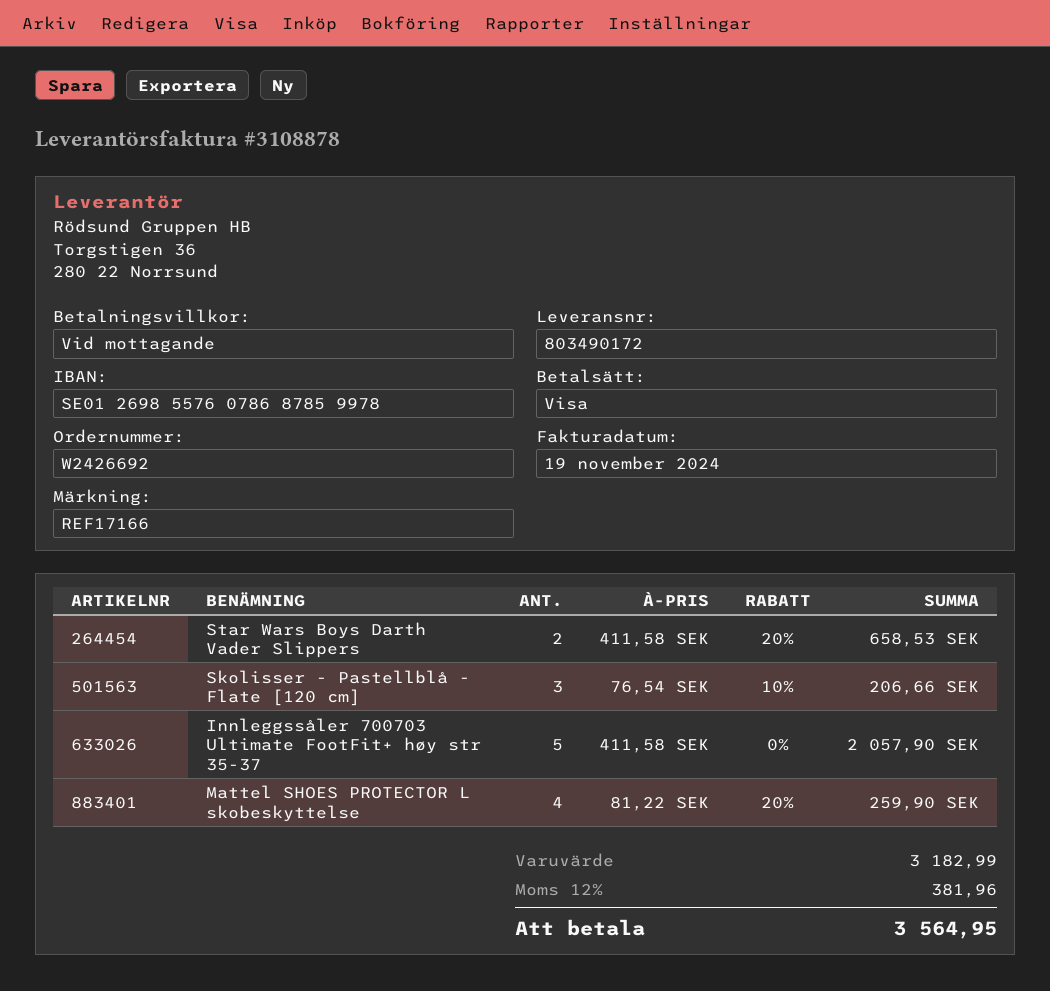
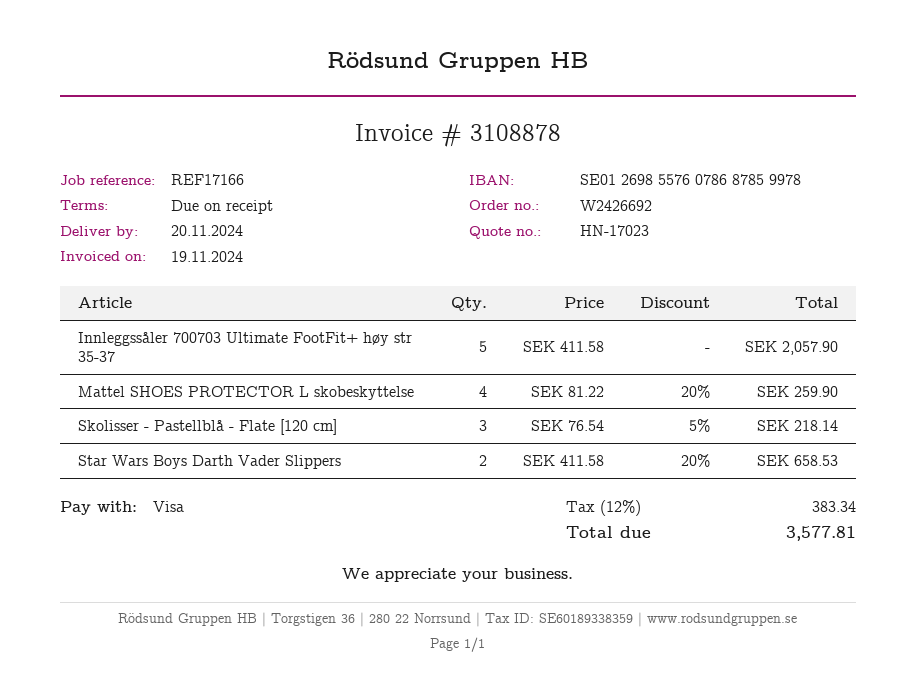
Skolisser - Pastellblå - Flate [120 cm]: 3 x 76.54 - 10% = 206.66 -> 3 x 76.54 - 5% = 218.14
tax: 12% = 381.96 -> 12% = 383.34
total: 3564.95 -> 3577.81

